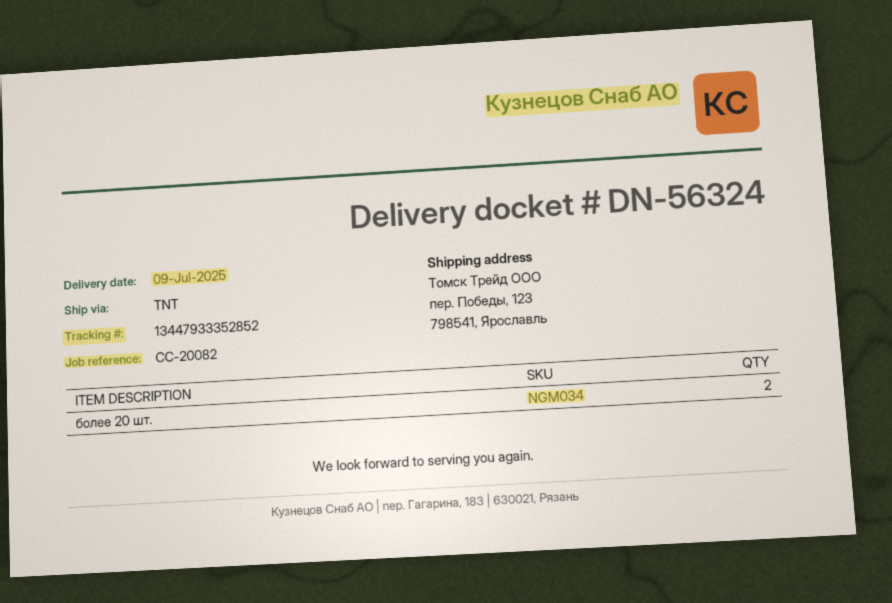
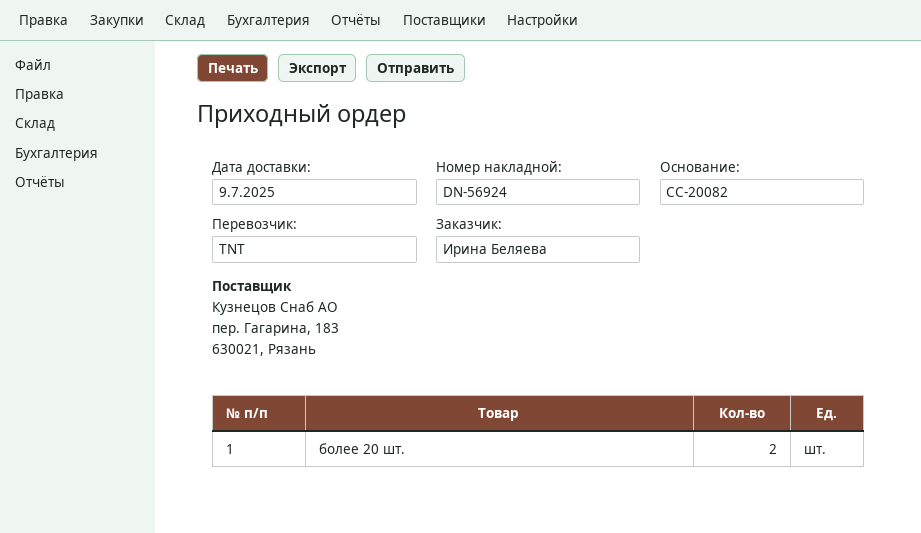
delivery note number: DN-56324 -> DN-56924

